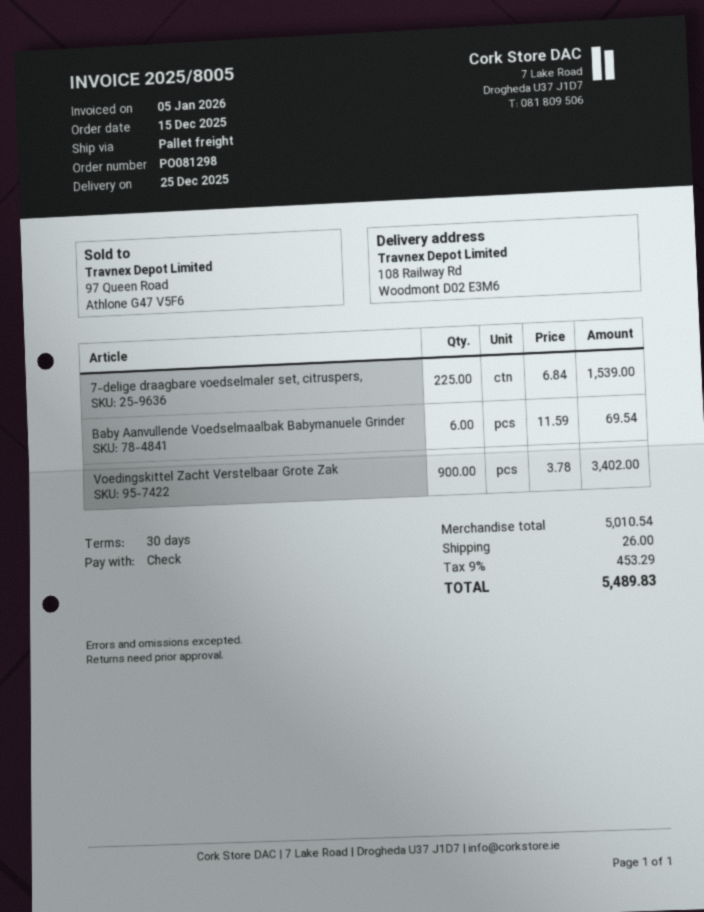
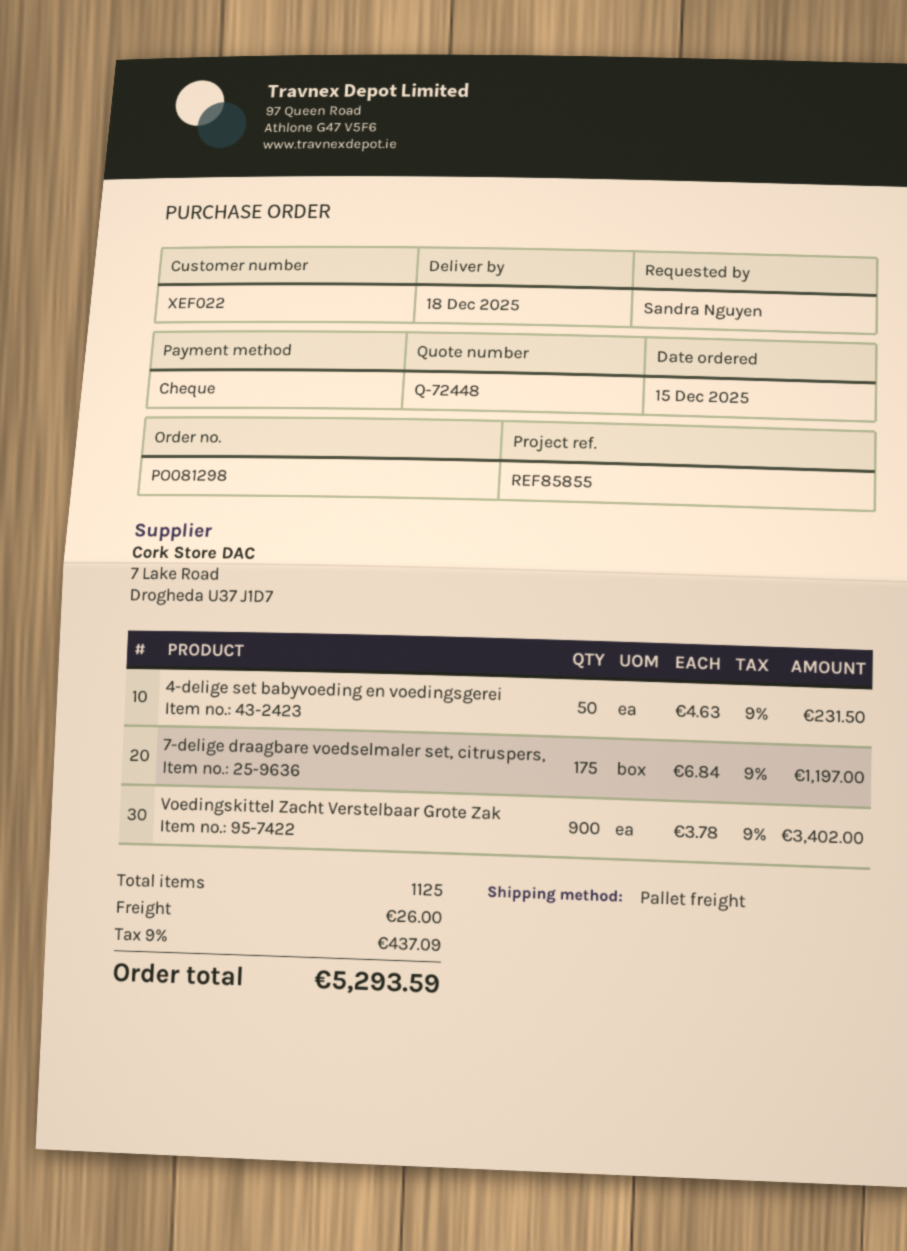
delivery date: 2025-12-25 -> 2025-12-18
7-delige draagbare voedselmaler set, citruspers,: 225 x 6.84 = 1539.00 -> 175 x 6.84 = 1197.00
Baby Aanvullende Voedselmaalbak Babymanuele Grinder: 6 x 11.59 = 69.54 -> none
4-delige set babyvoeding en voedingsgerei: none -> 50 x 4.63 = 231.50
tax: 9% = 453.29 -> 9% = 437.09
total: 5489.83 -> 5293.59

